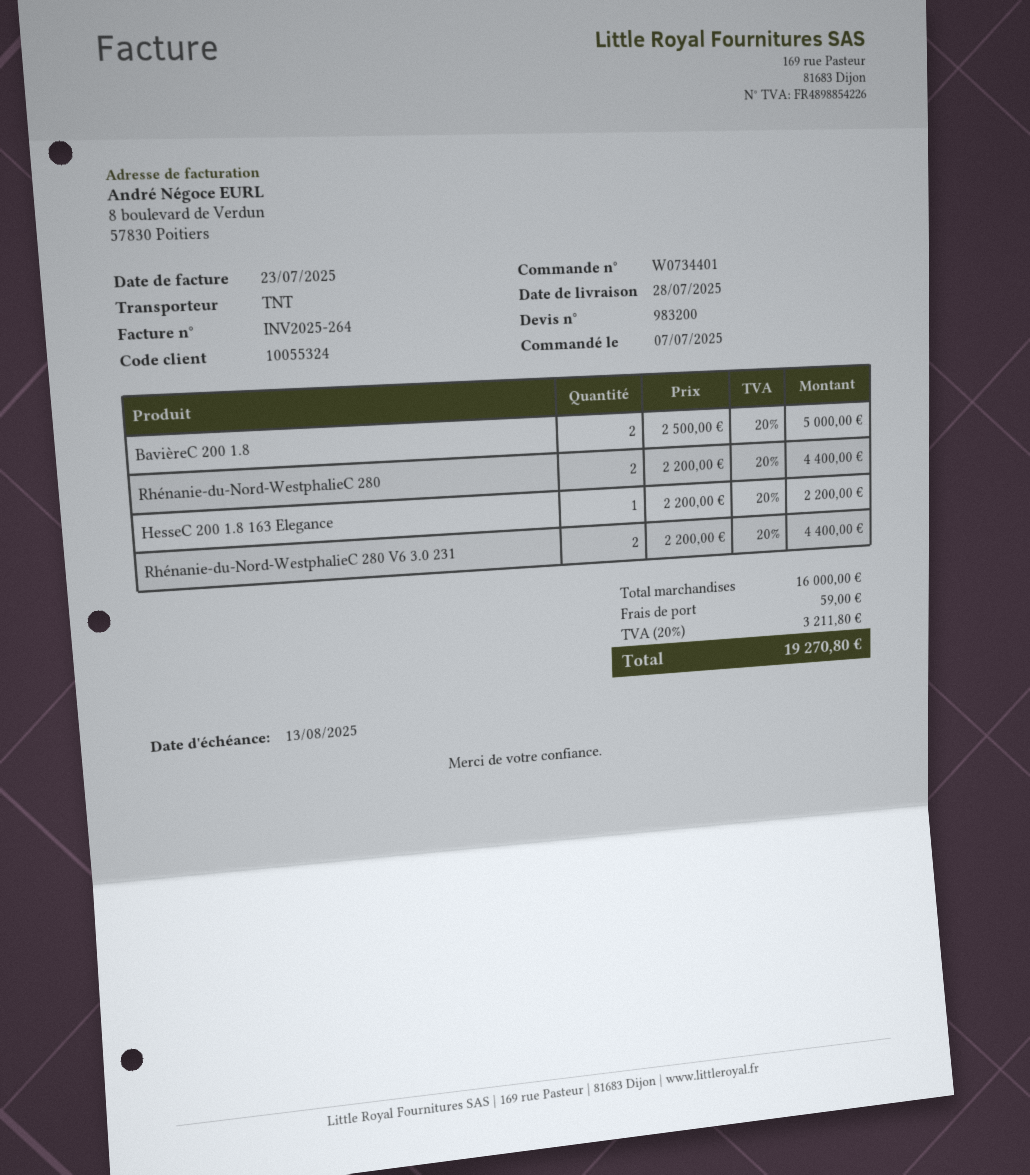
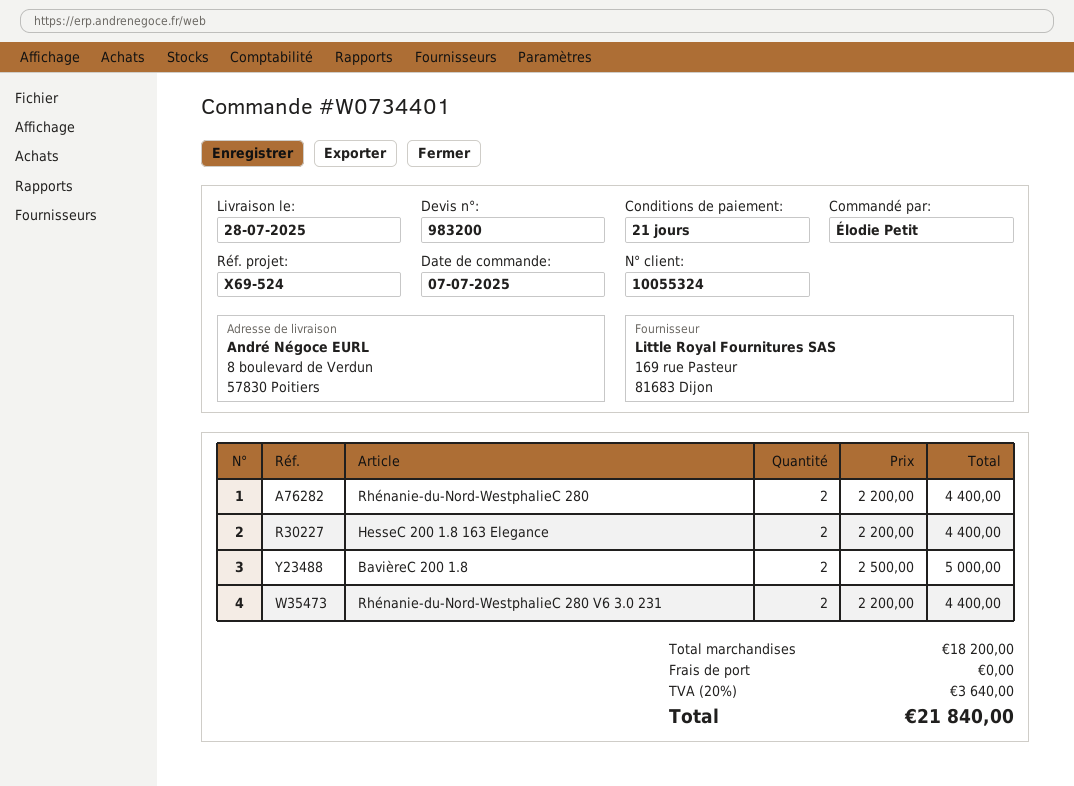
HesseC 200 1.8 163 Elegance: 1 x 2200.00 = 2200.00 -> 2 x 2200.00 = 4400.00
subtotal: 16000.00 -> 18200.00
shipping: 59.00 -> 0.00
tax: 20% = 3211.80 -> 20% = 3640.00
total: 19270.80 -> 21840.00

